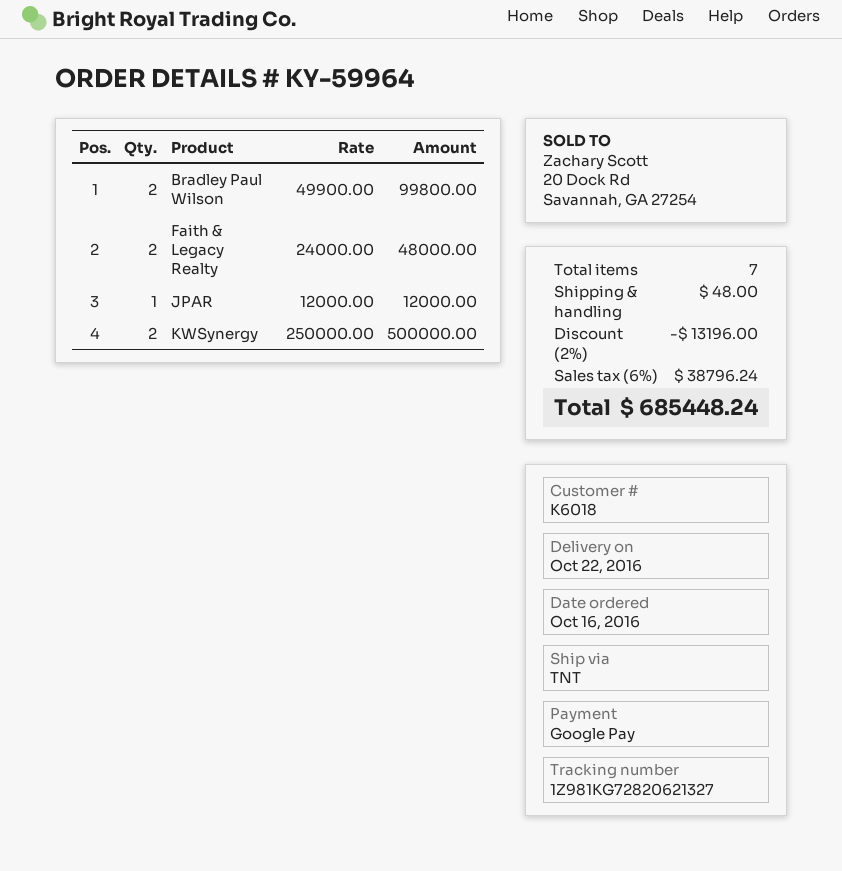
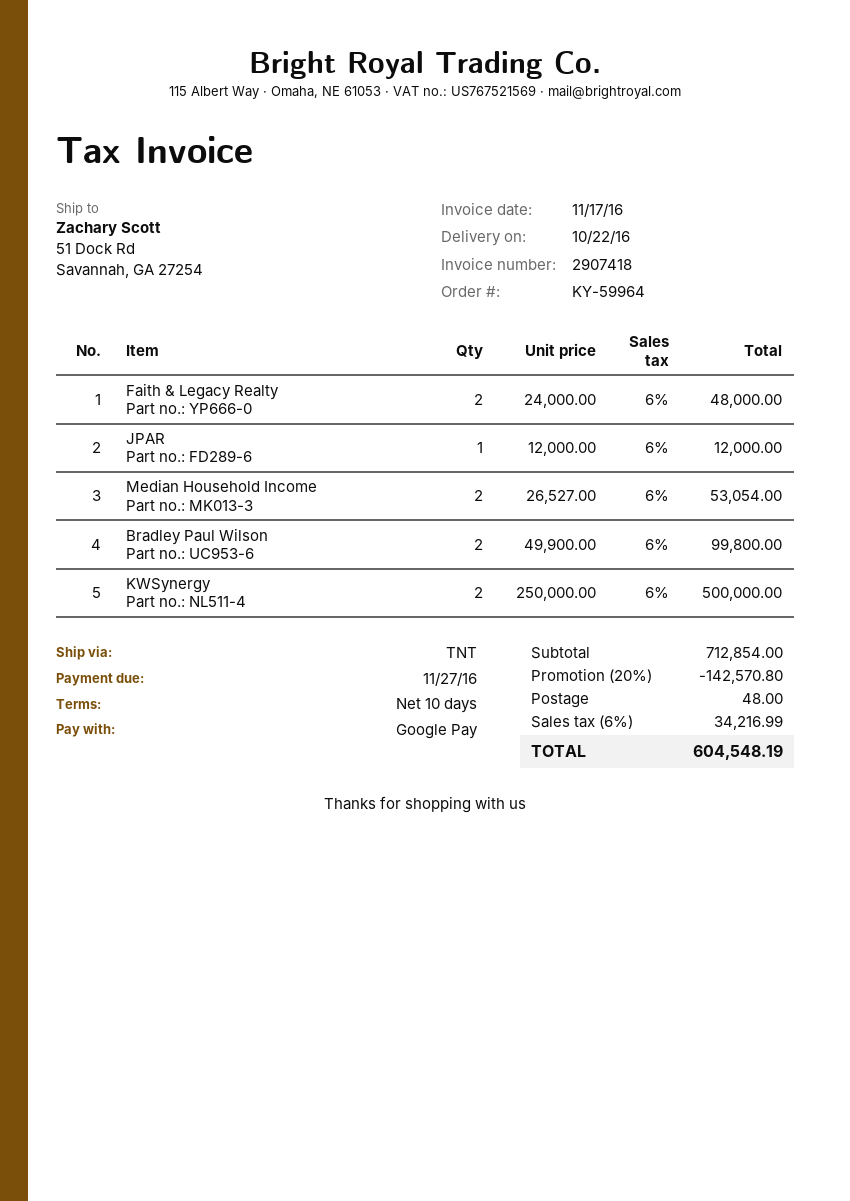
Median Household Income: none -> 2 x 26527.00 = 53054.00
discount: 2% = 13196.00 -> 20% = 142570.80
tax: 6% = 38796.24 -> 6% = 34216.99
total: 685448.24 -> 604548.19

